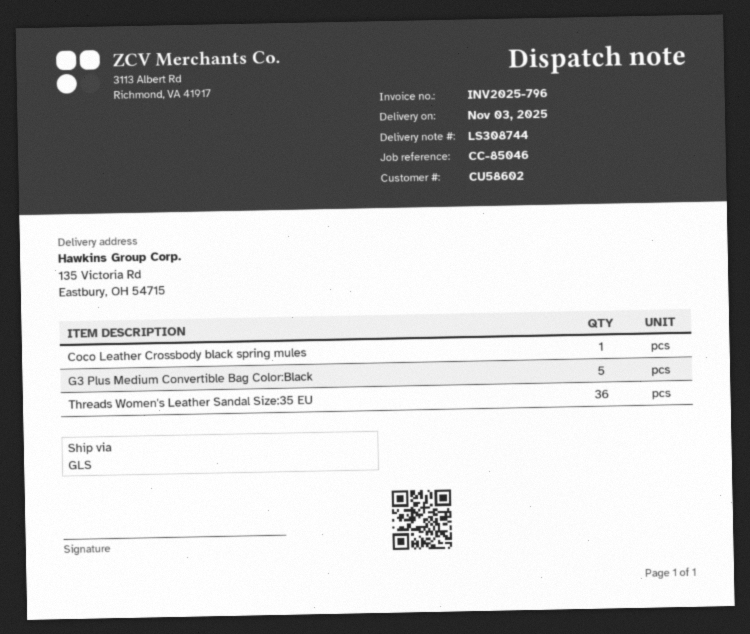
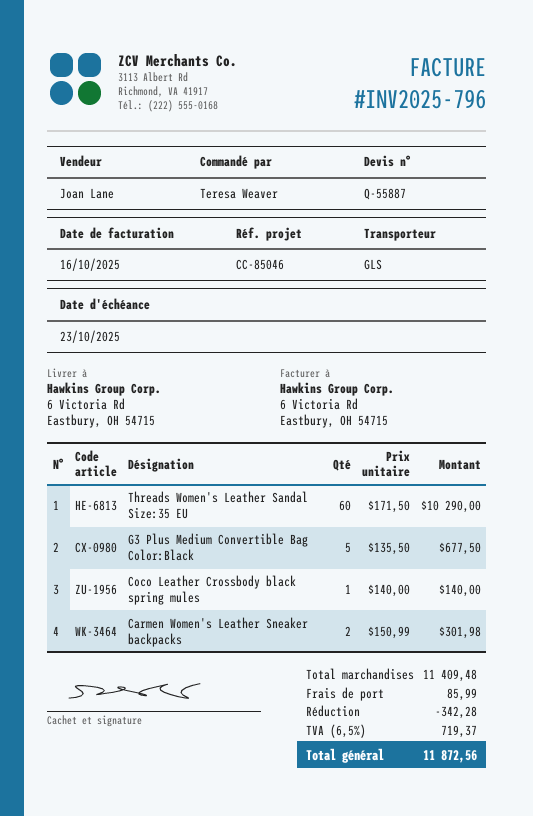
ship to: 135 Victoria Rd, Eastbury, OH 54715 -> 6 Victoria Rd, Eastbury, OH 54715
Threads Women's Leather Sandal Size:35 EU: 36 -> 60
Carmen Women's Leather Sneaker backpacks: none -> 2

